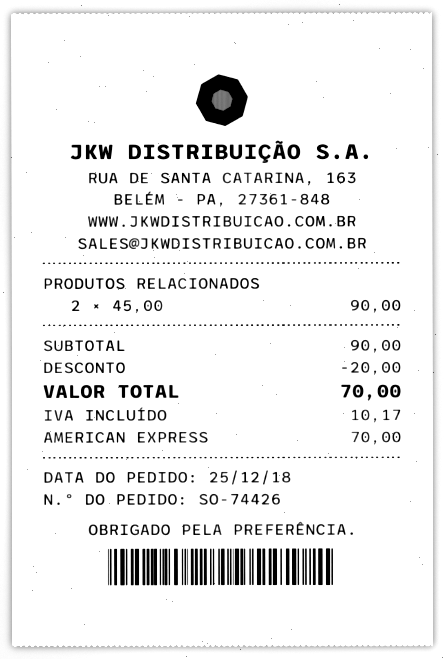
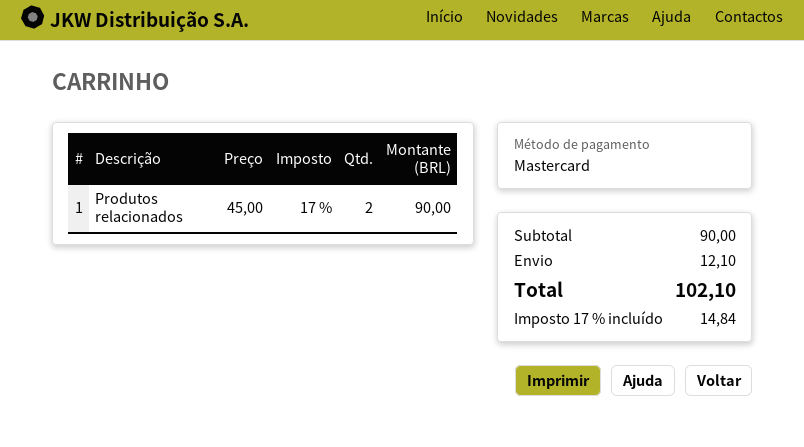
payment method: American Express -> Mastercard
discount: 20.00 -> none
shipping: none -> 12.10
tax: 10.17 -> 14.84
total: 70.00 -> 102.10

